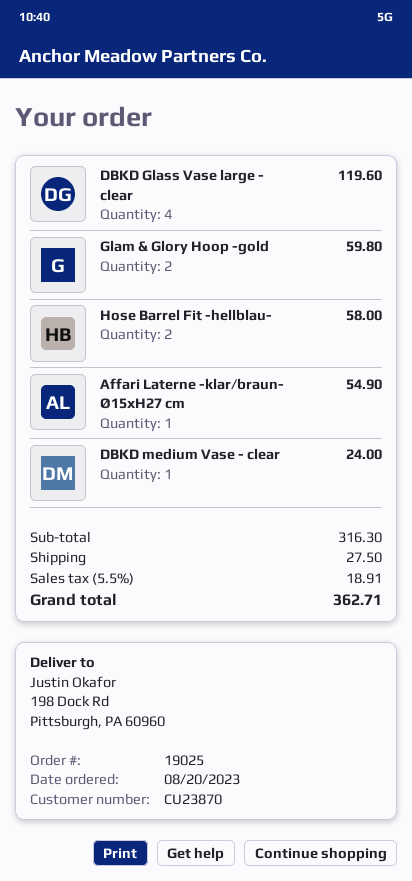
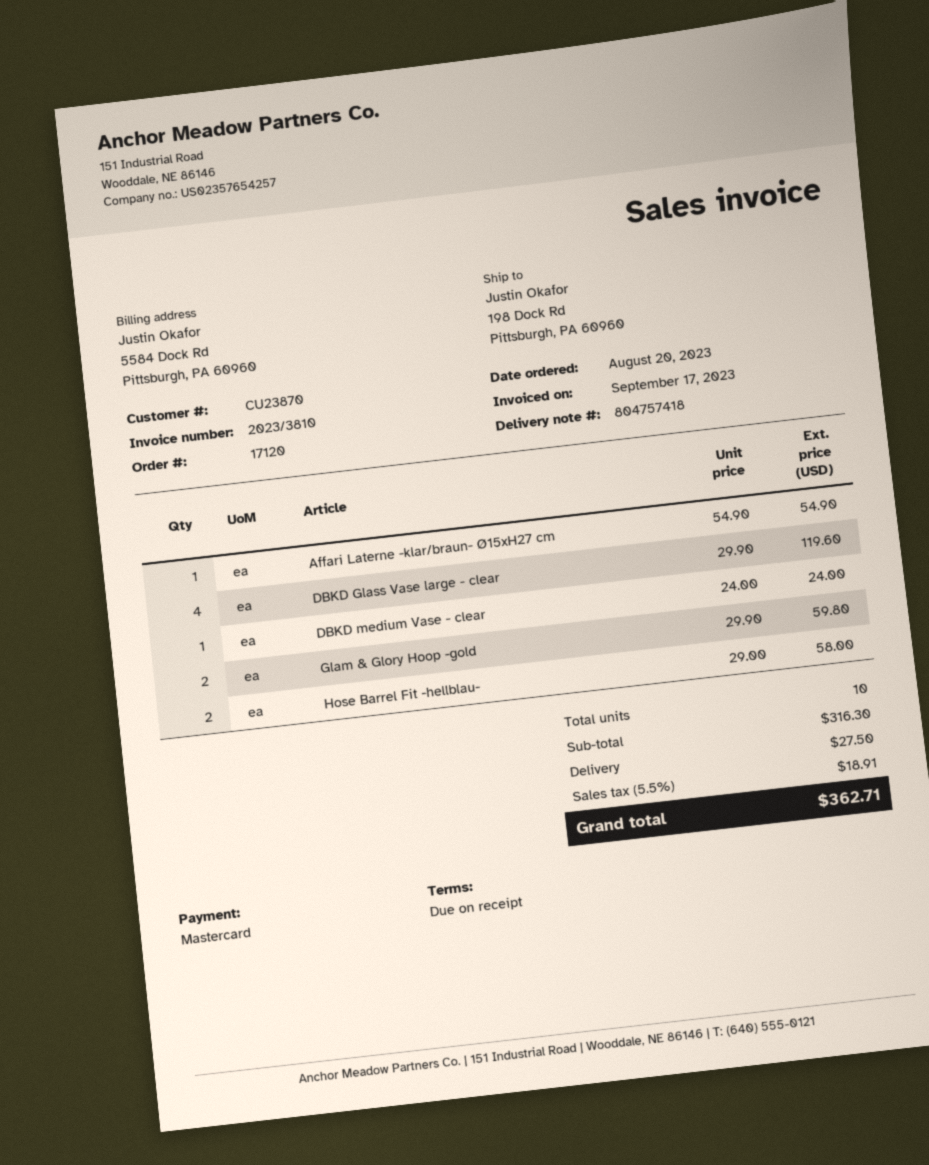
order number: 19025 -> 17120

